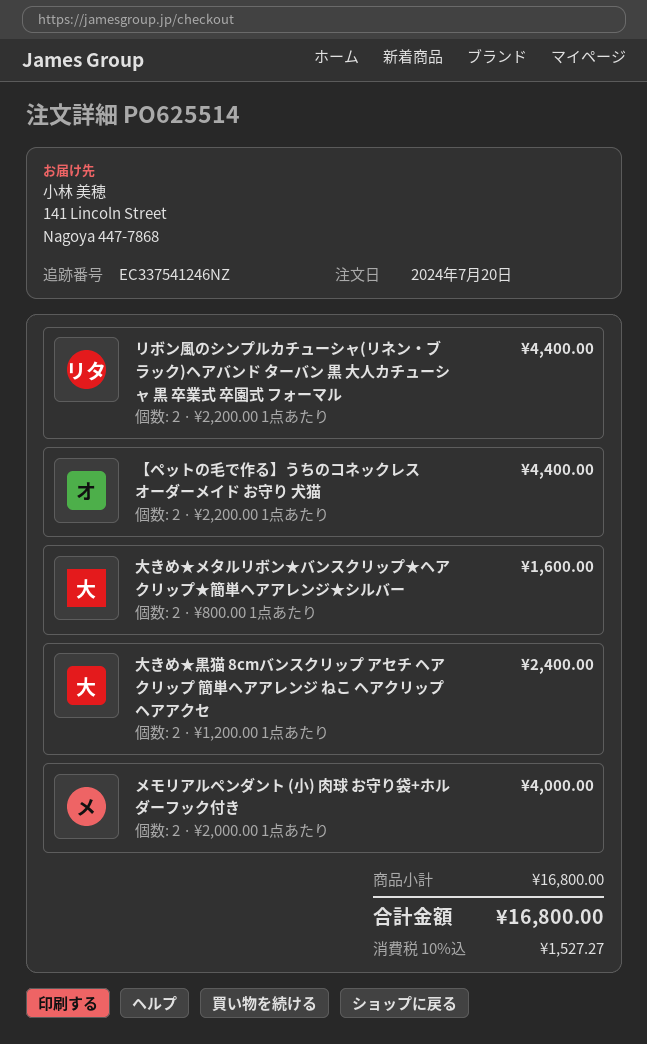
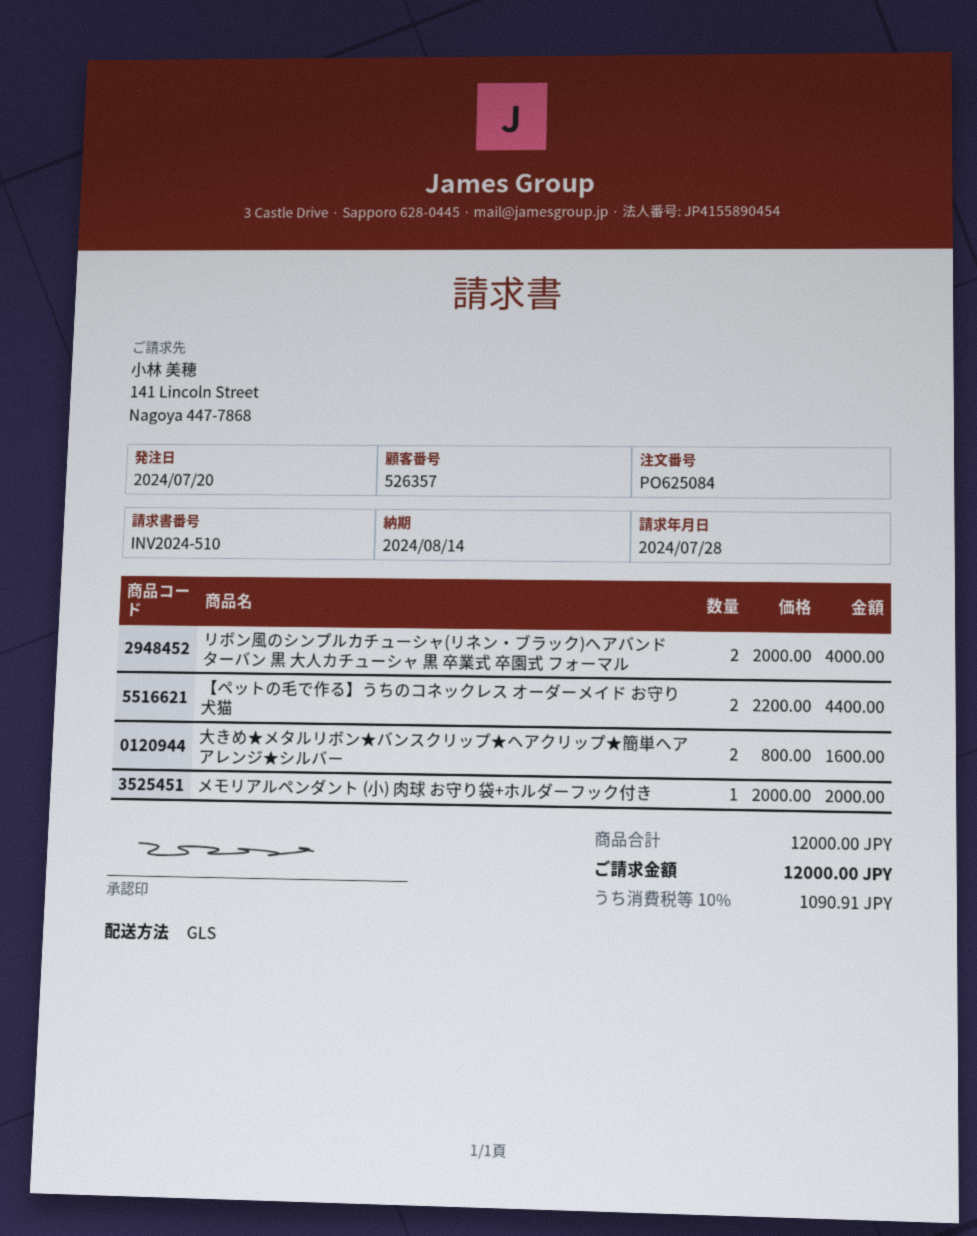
order number: PO625514 -> PO625084
リボン風のシンプルカチューシャ(リネン・ブラック)ヘアバンド ターバン 黒 大人カチューシャ 黒 卒業式 卒園式 フォーマル: 2 x 2200.00 = 4400.00 -> 2 x 2000.00 = 4000.00
大きめ★黒猫 8cmバンスクリップ アセチ ヘアクリップ 簡単ヘアアレンジ ねこ ヘアクリップ ヘアアクセ: 2 x 1200.00 = 2400.00 -> none
メモリアルペンダント (小) 肉球 お守り袋+ホルダーフック付き: 2 x 2000.00 = 4000.00 -> 1 x 2000.00 = 2000.00
subtotal: 16800.00 -> 12000.00
tax: 10% = 1527.27 -> 10% = 1090.91
total: 16800.00 -> 12000.00

